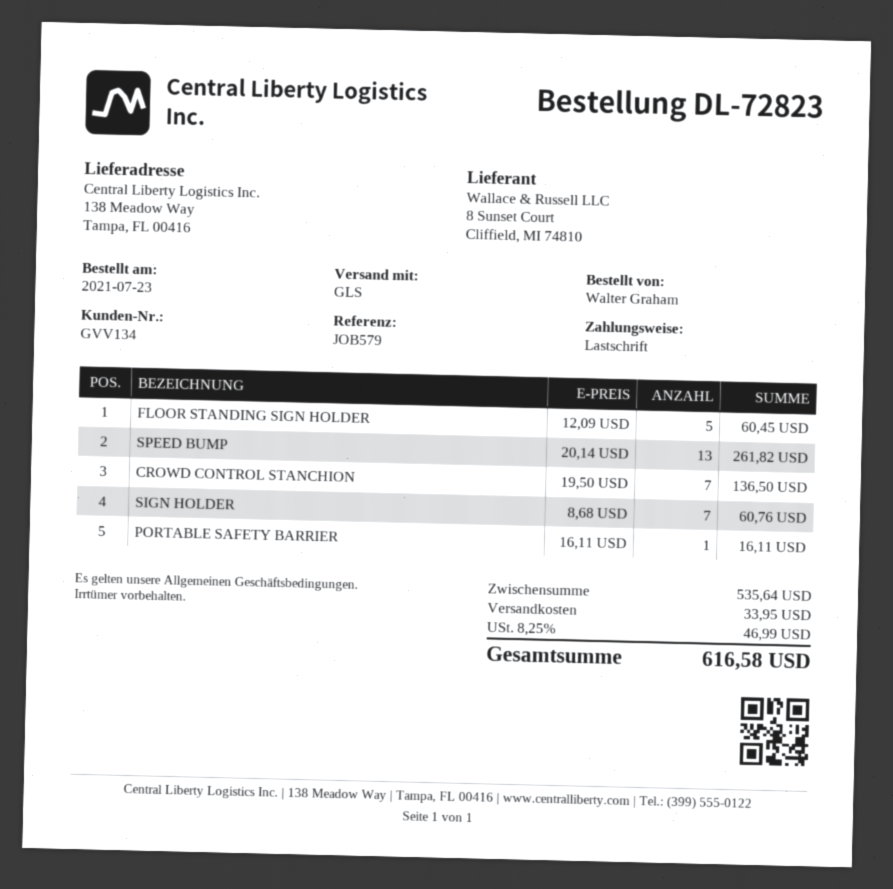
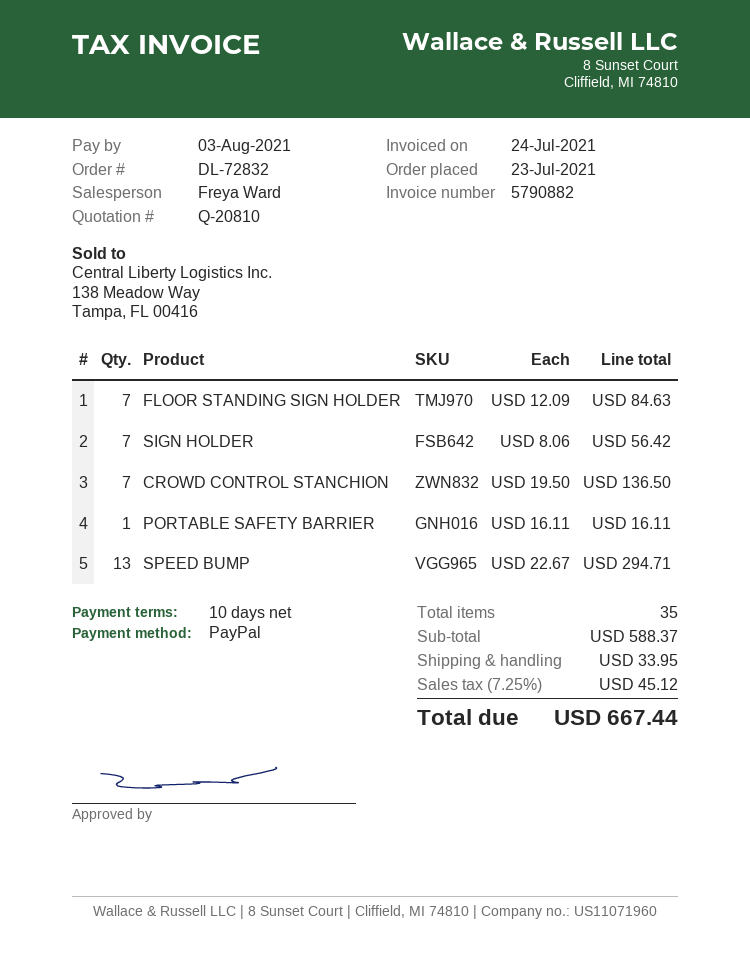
order number: DL-72823 -> DL-72832
payment method: direct debit -> PayPal
FLOOR STANDING SIGN HOLDER: 5 x 12.09 = 60.45 -> 7 x 12.09 = 84.63
SPEED BUMP: 13 x 20.14 = 261.82 -> 13 x 22.67 = 294.71
SIGN HOLDER: 7 x 8.68 = 60.76 -> 7 x 8.06 = 56.42
subtotal: 535.64 -> 588.37
tax: 8.25% = 46.99 -> 7.25% = 45.12
total: 616.58 -> 667.44

